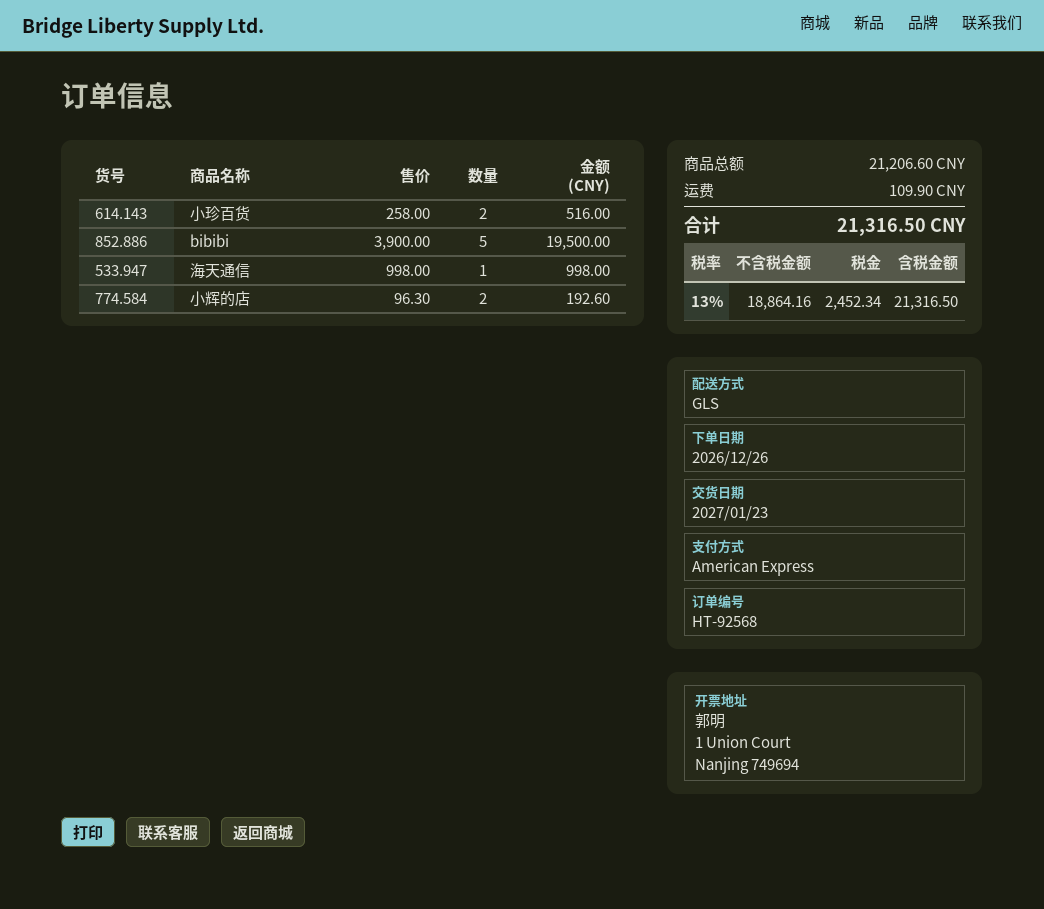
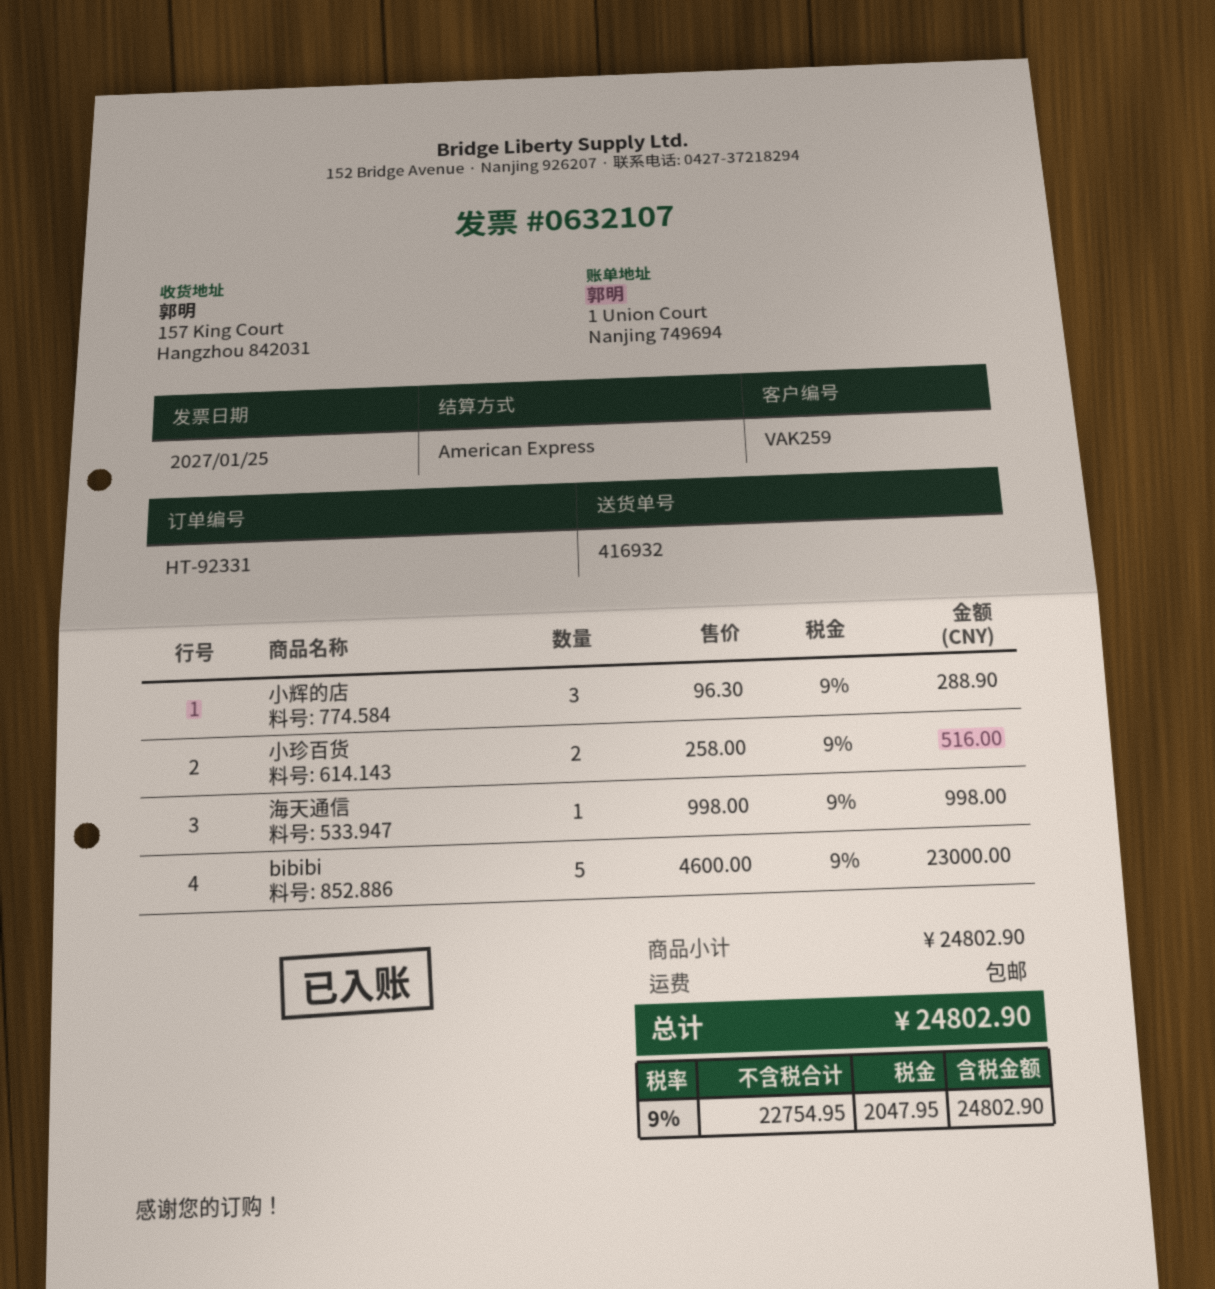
order number: HT-92568 -> HT-92331
bibibi: 5 x 3900.00 = 19500.00 -> 5 x 4600.00 = 23000.00
小辉的店: 2 x 96.30 = 192.60 -> 3 x 96.30 = 288.90
subtotal: 21206.60 -> 24802.90
shipping: 109.90 -> 0.00
net: 18864.16 -> 22754.95
tax: 13% = 2452.34 -> 9% = 2047.95
total: 21316.50 -> 24802.90

